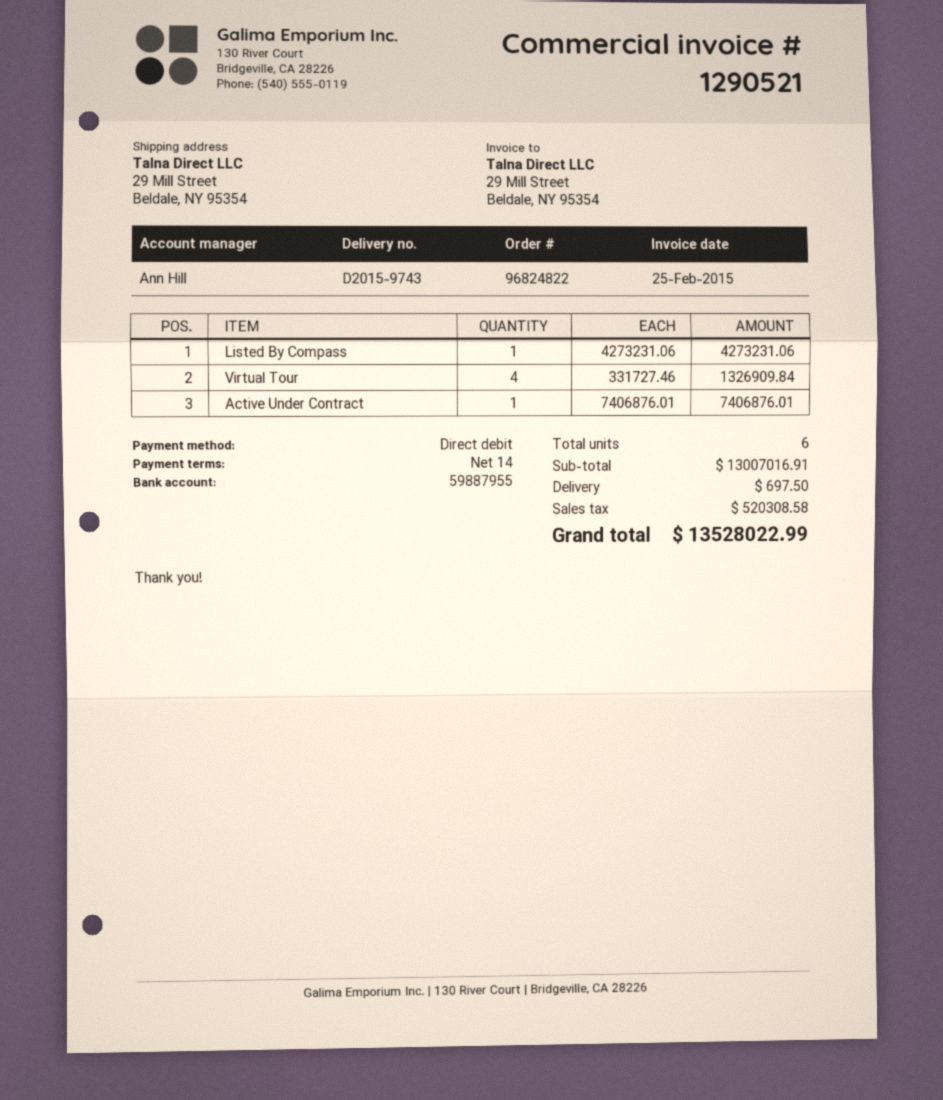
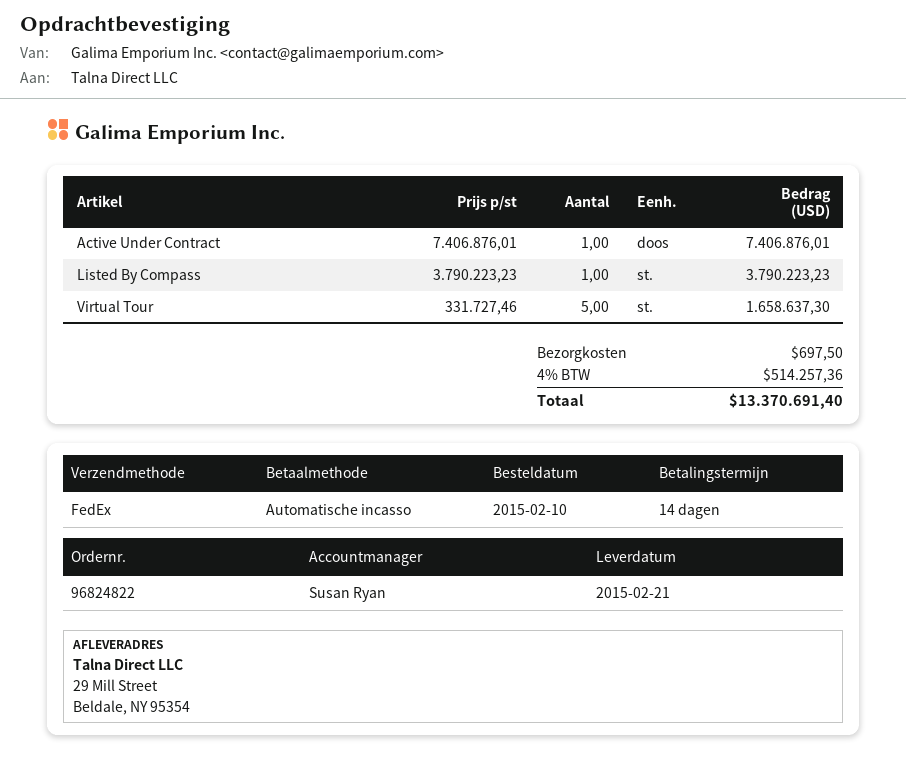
sales rep: Ann Hill -> Susan Ryan
Listed By Compass: 1 x 4273231.06 = 4273231.06 -> 1 x 3790223.23 = 3790223.23
Virtual Tour: 4 x 331727.46 = 1326909.84 -> 5 x 331727.46 = 1658637.30
tax: 520308.58 -> 514257.36
total: 13528022.99 -> 13370691.40

